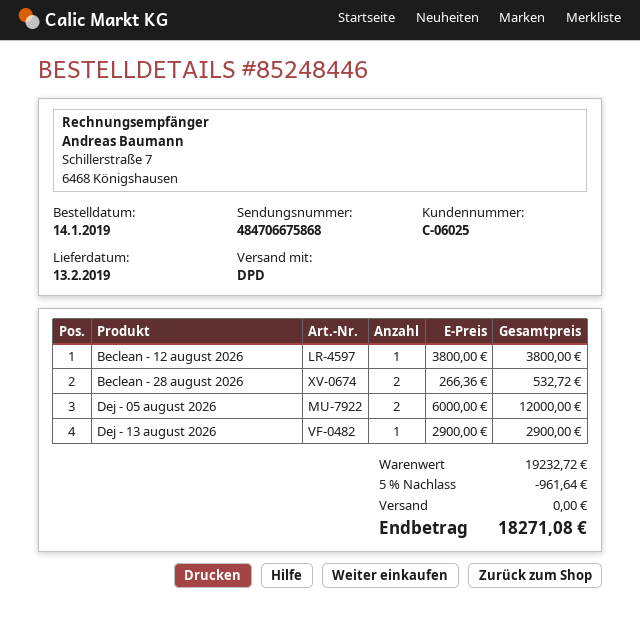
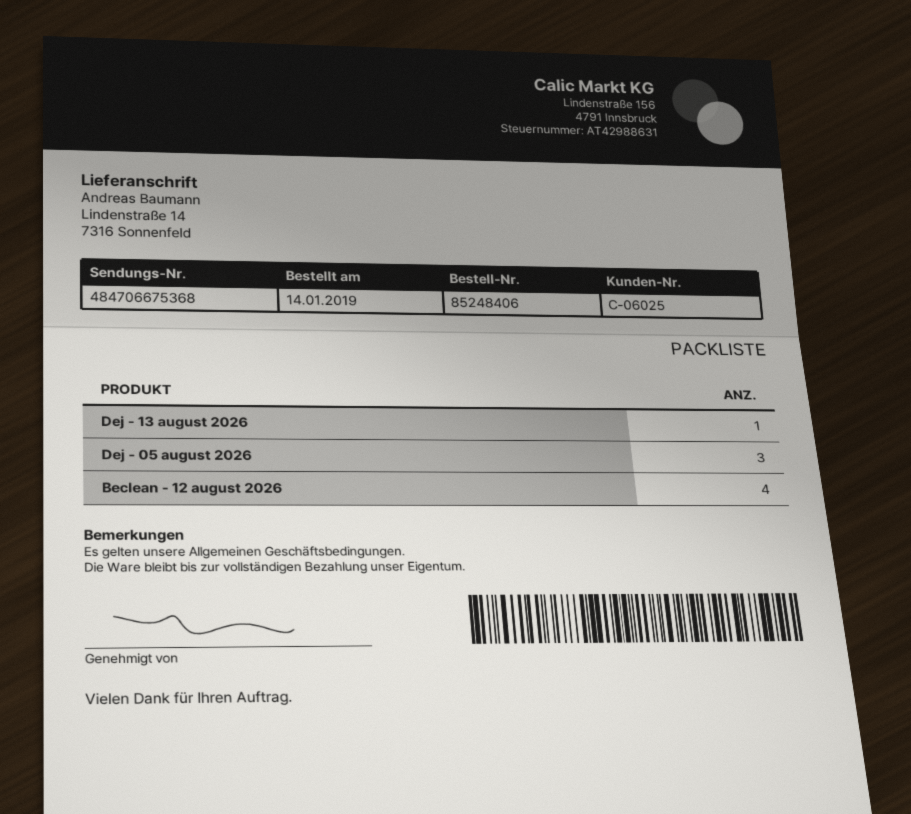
order number: 85248446 -> 85248406
tracking number: 484706675868 -> 484706675368
Beclean - 12 august 2026: 1 -> 4
Beclean - 28 august 2026: 2 -> none
Dej - 05 august 2026: 2 -> 3

